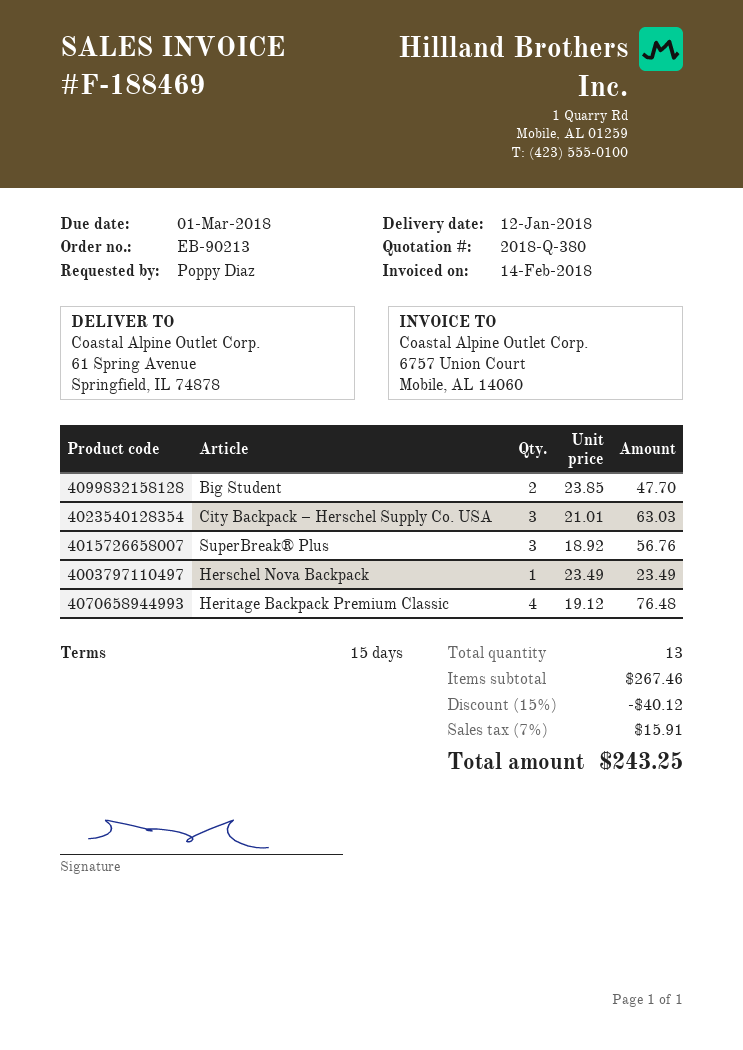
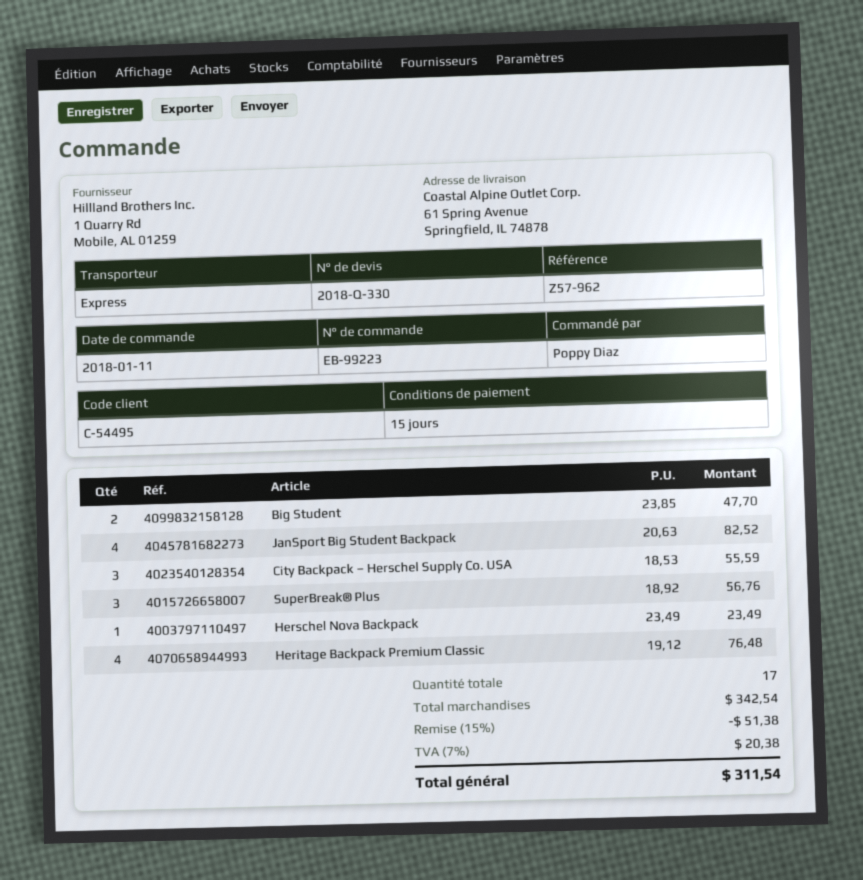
quote number: 2018-Q-380 -> 2018-Q-330
order number: EB-90213 -> EB-99223
City Backpack – Herschel Supply Co. USA: 3 x 21.01 = 63.03 -> 3 x 18.53 = 55.59
JanSport Big Student Backpack: none -> 4 x 20.63 = 82.52
total quantity: 13 -> 17
subtotal: 267.46 -> 342.54
discount: 15% = 40.12 -> 15% = 51.38
tax: 7% = 15.91 -> 7% = 20.38
total: 243.25 -> 311.54

